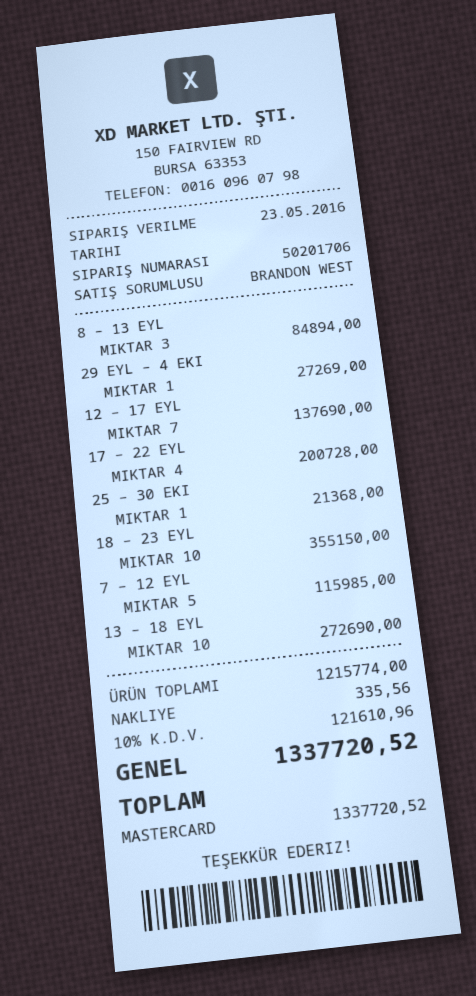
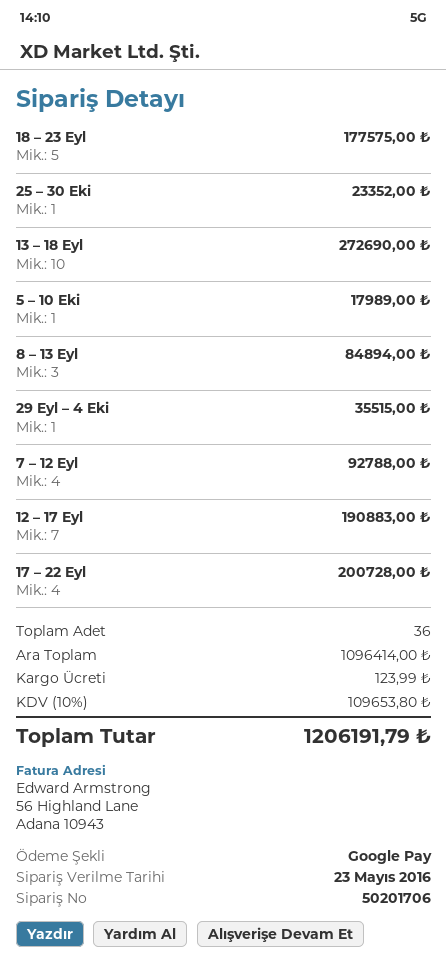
payment method: Mastercard -> Google Pay
29 EYL – 4 EKI: 1 for 27269.00 -> 1 for 35515.00
12 – 17 EYL: 7 for 137690.00 -> 7 for 190883.00
25 – 30 EKI: 1 for 21368.00 -> 1 for 23352.00
18 – 23 EYL: 10 for 355150.00 -> 5 for 177575.00
7 – 12 EYL: 5 for 115985.00 -> 4 for 92788.00
5 – 10 Eki: none -> 1 for 17989.00
subtotal: 1215774.00 -> 1096414.00
shipping: 335.56 -> 123.99
tax: 10% = 121610.96 -> 10% = 109653.80
total: 1337720.52 -> 1206191.79

